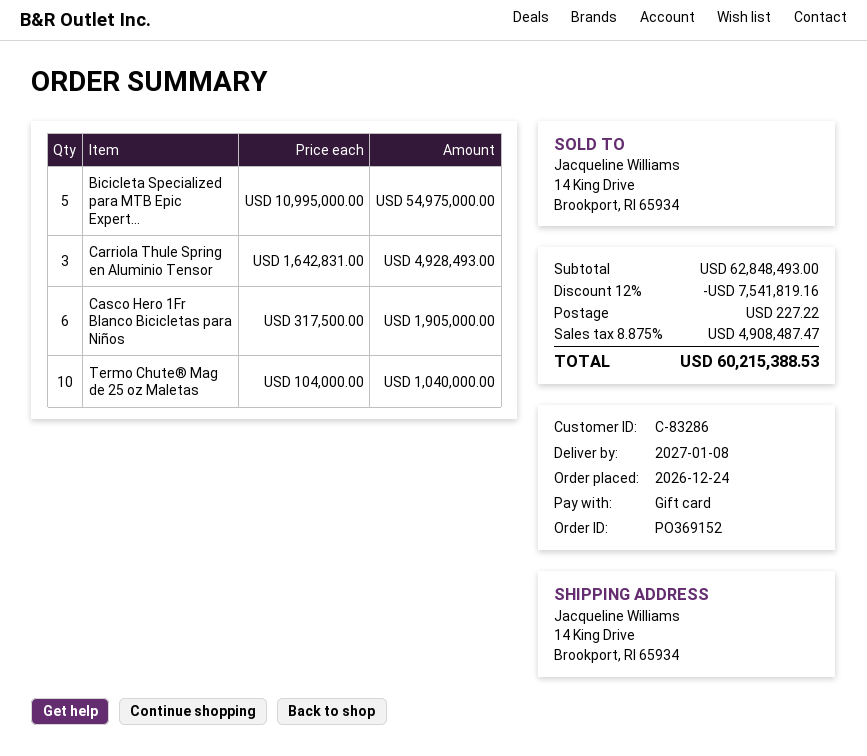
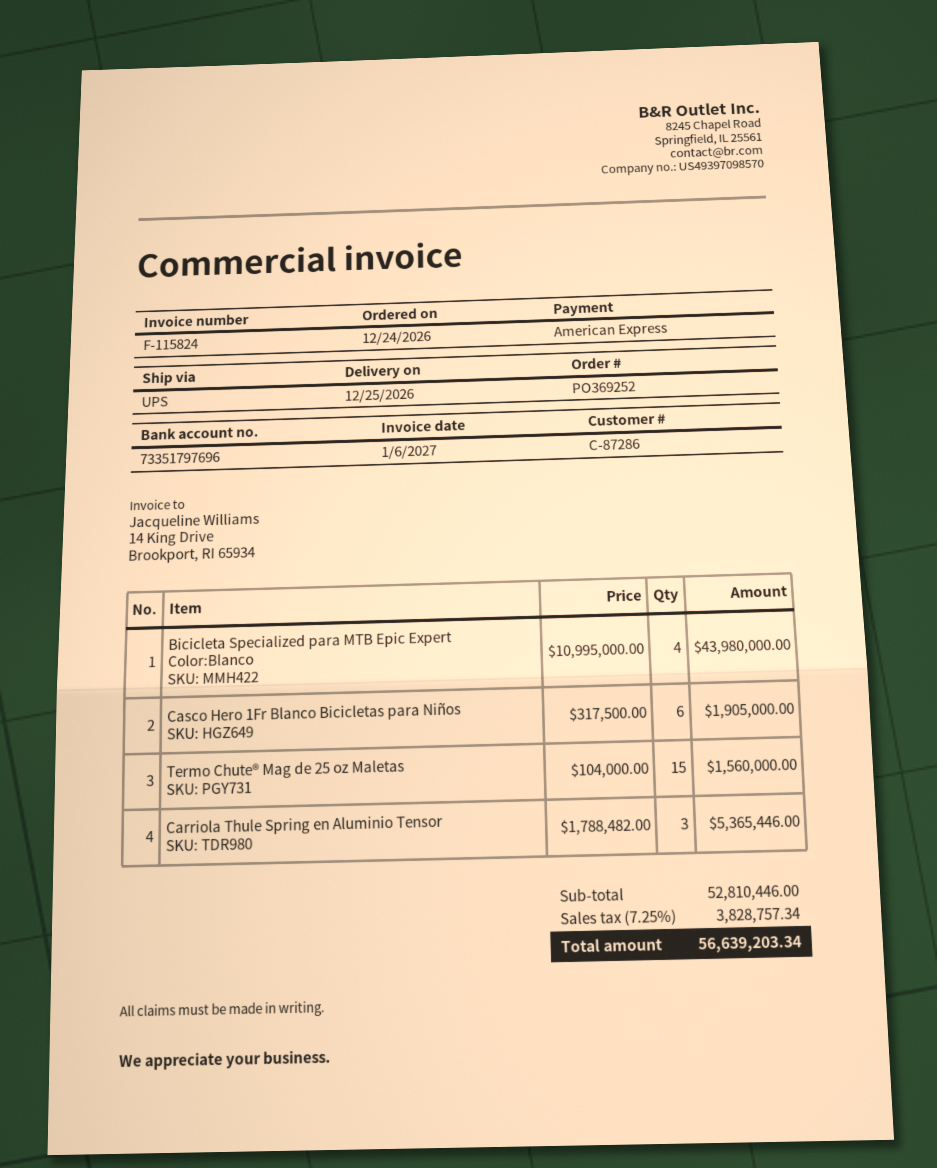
order number: PO369152 -> PO369252
delivery date: 2027-01-08 -> 2026-12-25
customer number: C-83286 -> C-87286
payment method: gift card -> American Express
Bicicleta Specialized para MTB Epic Expert...: 5 x 10995000.00 = 54975000.00 -> 4 x 10995000.00 = 43980000.00
Carriola Thule Spring en Aluminio Tensor: 3 x 1642831.00 = 4928493.00 -> 3 x 1788482.00 = 5365446.00
Termo Chute® Mag de 25 oz Maletas: 10 x 104000.00 = 1040000.00 -> 15 x 104000.00 = 1560000.00
subtotal: 62848493.00 -> 52810446.00
discount: 12% = 7541819.16 -> none
shipping: 227.22 -> none
tax: 8.875% = 4908487.47 -> 7.25% = 3828757.34
total: 60215388.53 -> 56639203.34

